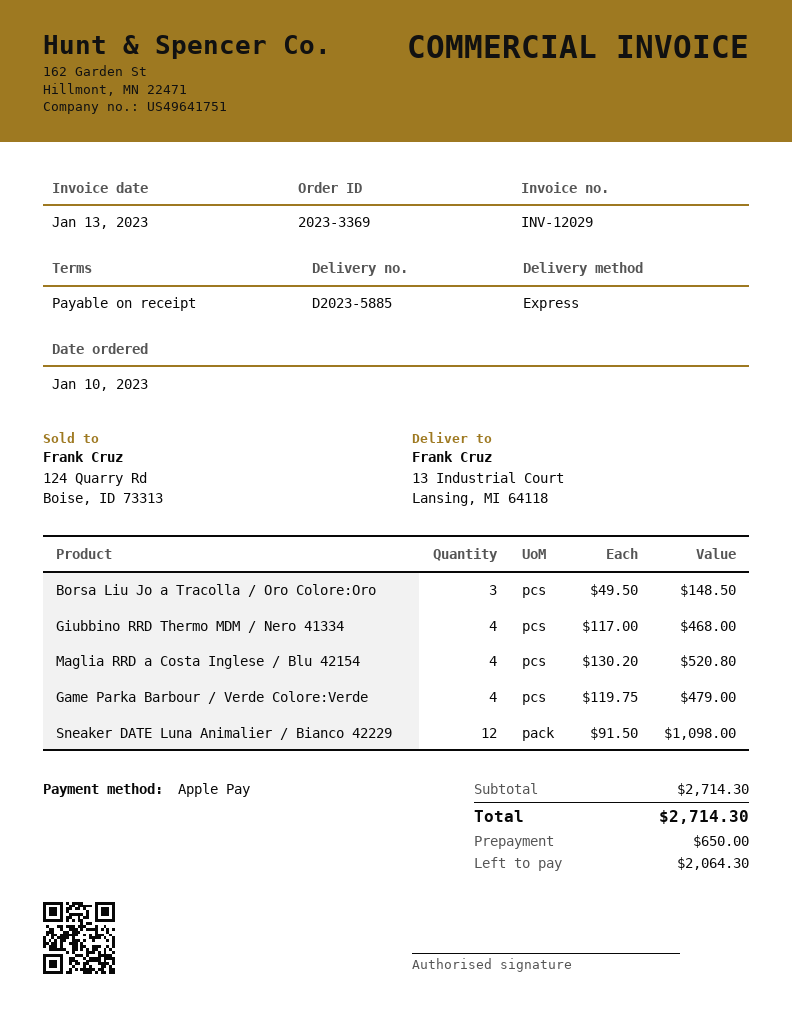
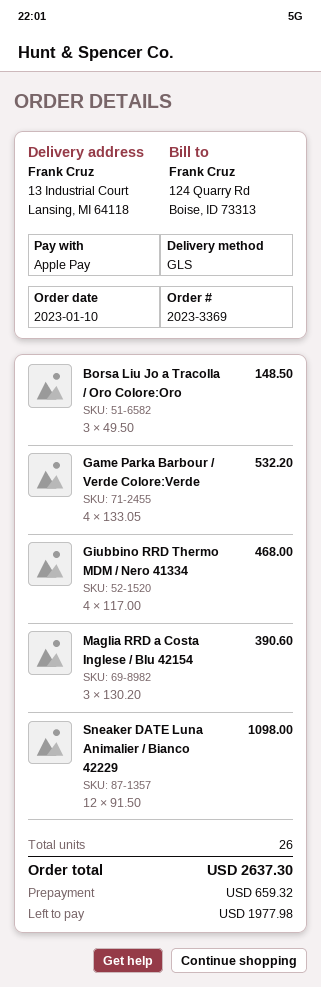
shipping method: express -> GLS
Maglia RRD a Costa Inglese / Blu 42154: 4 x 130.20 = 520.80 -> 3 x 130.20 = 390.60
Game Parka Barbour / Verde Colore:Verde: 4 x 119.75 = 479.00 -> 4 x 133.05 = 532.20
total: 2714.30 -> 2637.30
deposit: 650.00 -> 659.32
balance: 2064.30 -> 1977.98

